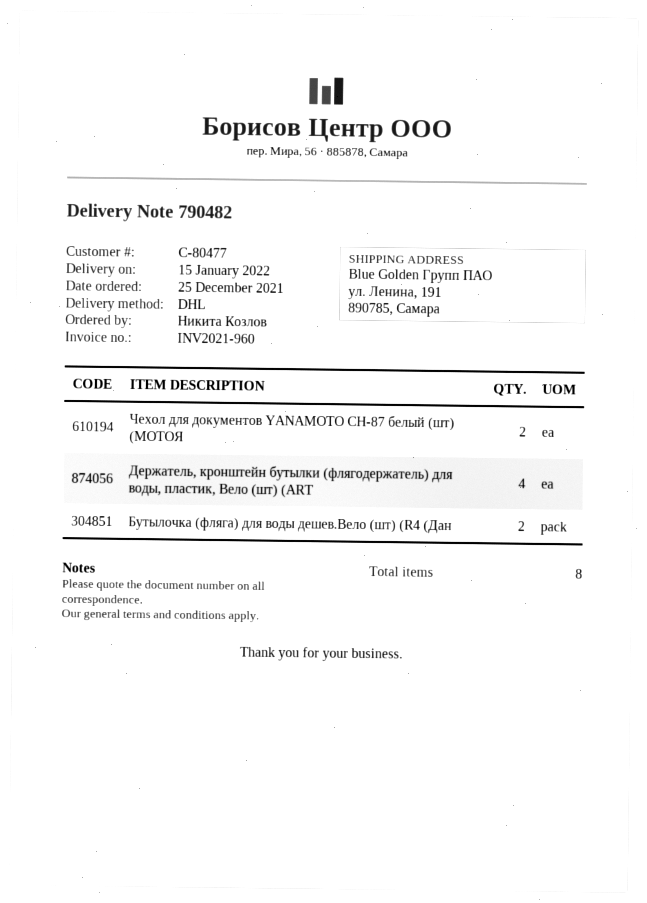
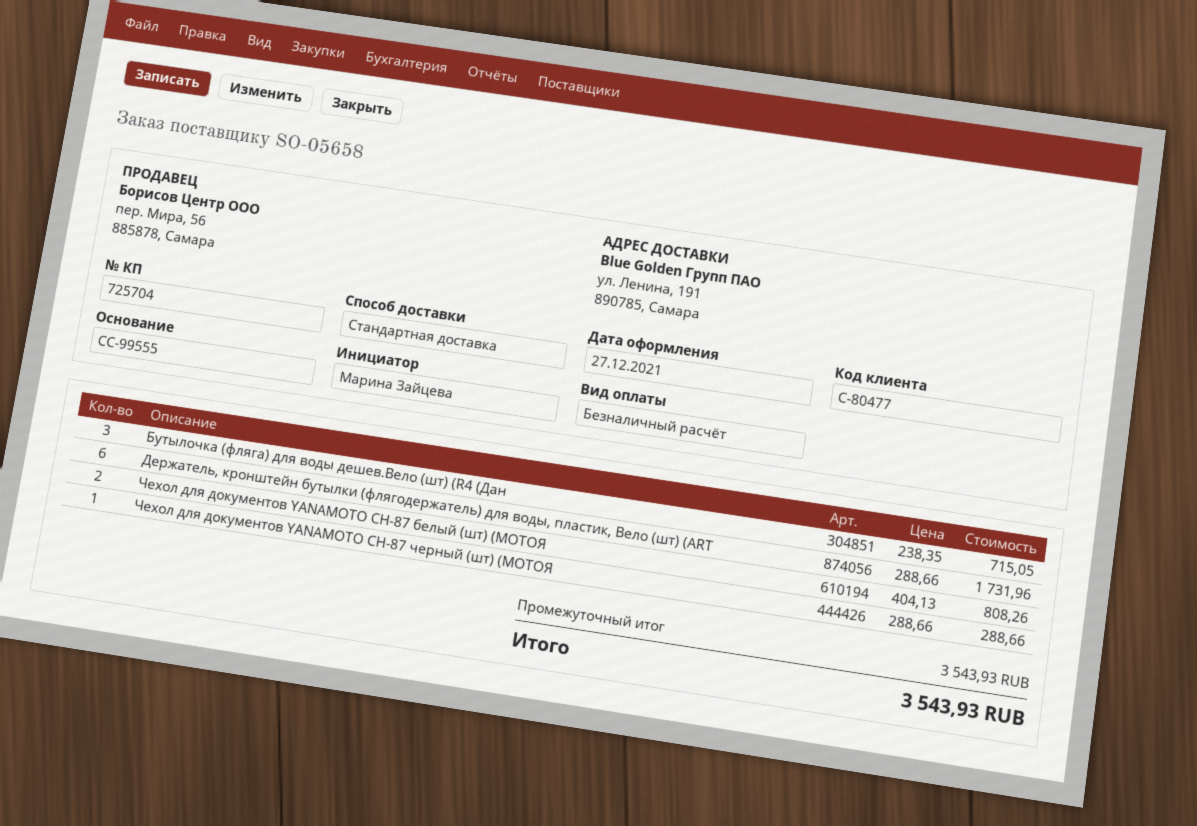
order date: 2021-12-25 -> 2021-12-27
ordered by: Никита Козлов -> Марина Зайцева
shipping method: DHL -> standard
Держатель, кронштейн бутылки (флягодержатель) для воды, пластик, Вело (шт) (ART: 4 -> 6
Бутылочка (фляга) для воды дешев.Вело (шт) (R4 (Дан: 2 -> 3
Чехол для документов YANAMOTO CH-87 черный (шт) (МОТОЯ: none -> 1

